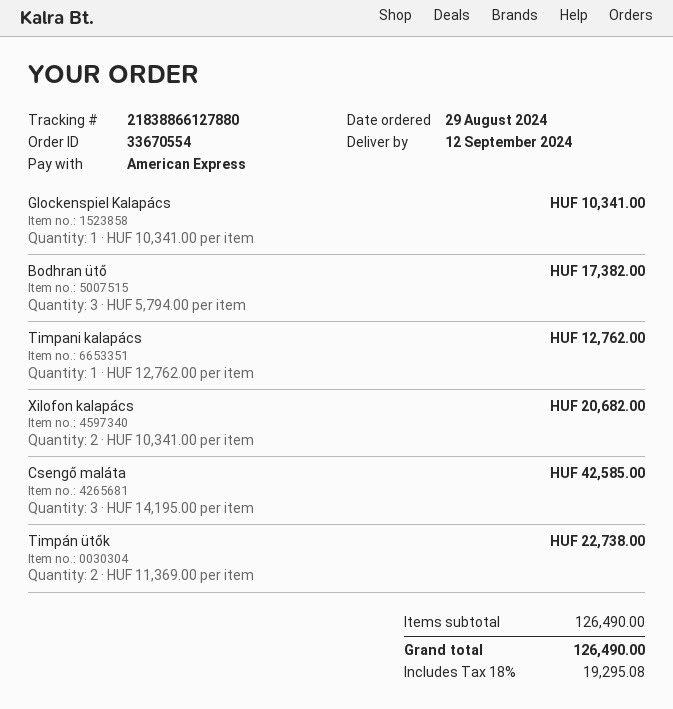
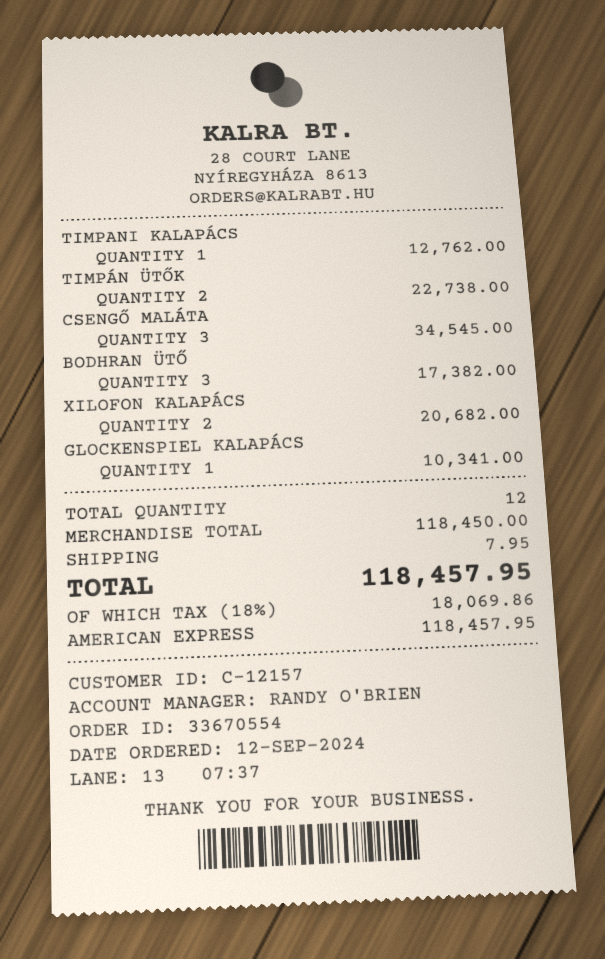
order date: 2024-08-29 -> 2024-09-12
Csengő maláta: 3 for 42585.00 -> 3 for 34545.00
subtotal: 126490.00 -> 118450.00
shipping: none -> 7.95
tax: 18% = 19295.08 -> 18% = 18069.86
total: 126490.00 -> 118457.95

